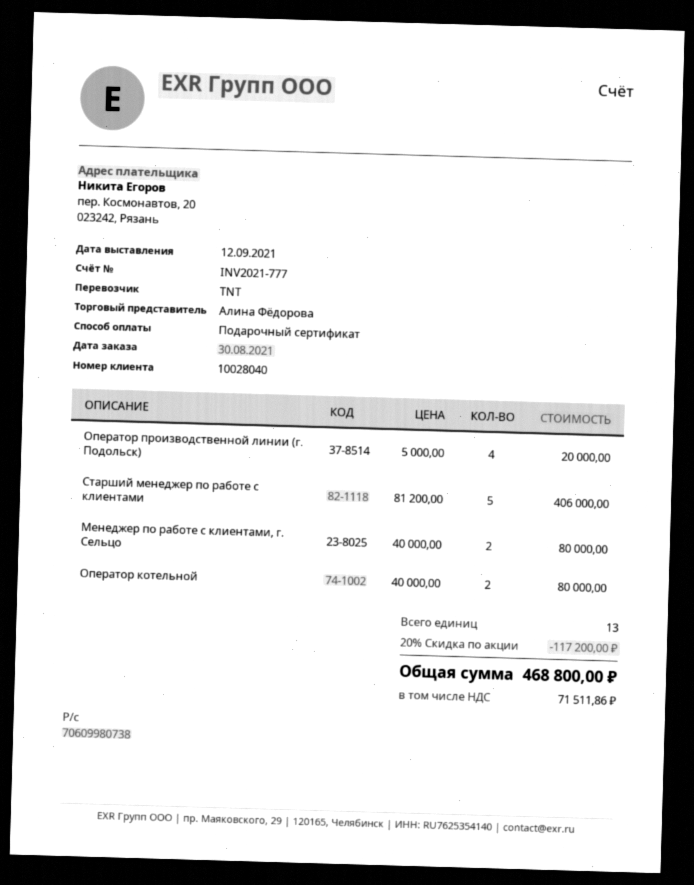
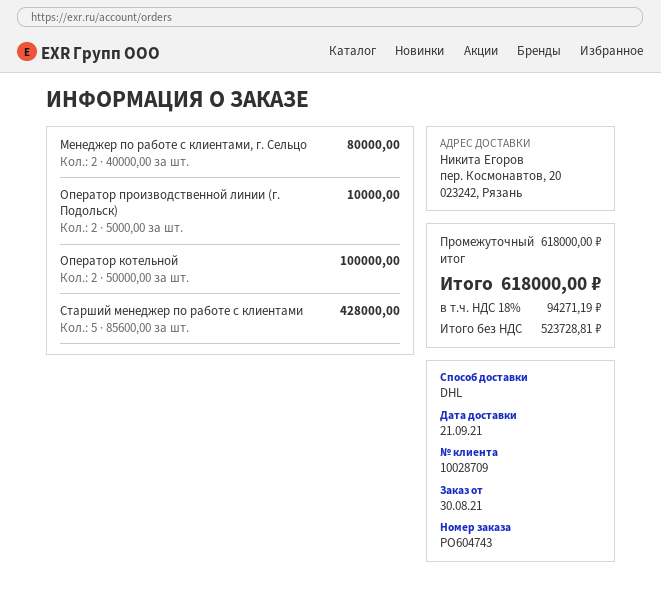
customer number: 10028040 -> 10028709
shipping method: TNT -> DHL
Оператор производственной линии (г. Подольск): 4 x 5000.00 = 20000.00 -> 2 x 5000.00 = 10000.00
Старший менеджер по работе с клиентами: 5 x 81200.00 = 406000.00 -> 5 x 85600.00 = 428000.00
Оператор котельной: 2 x 40000.00 = 80000.00 -> 2 x 50000.00 = 100000.00
discount: 20% = 117200.00 -> none
tax: 71511.86 -> 94271.19
total: 468800.00 -> 618000.00

